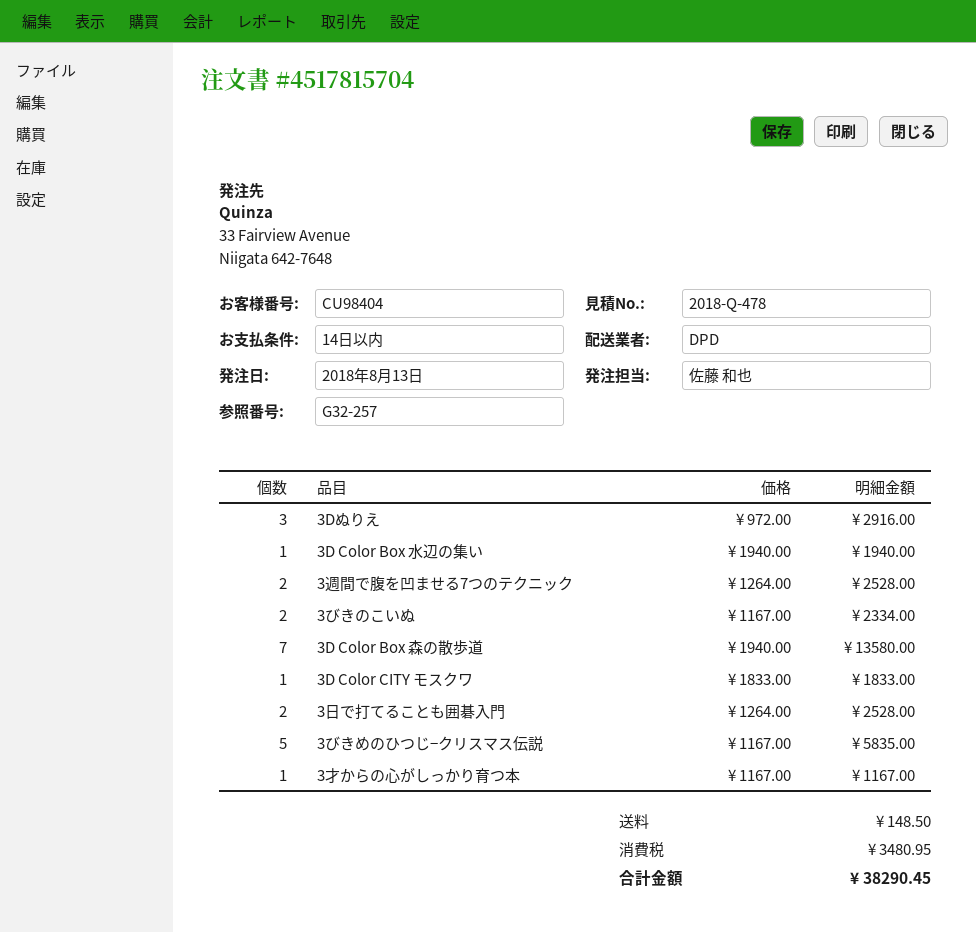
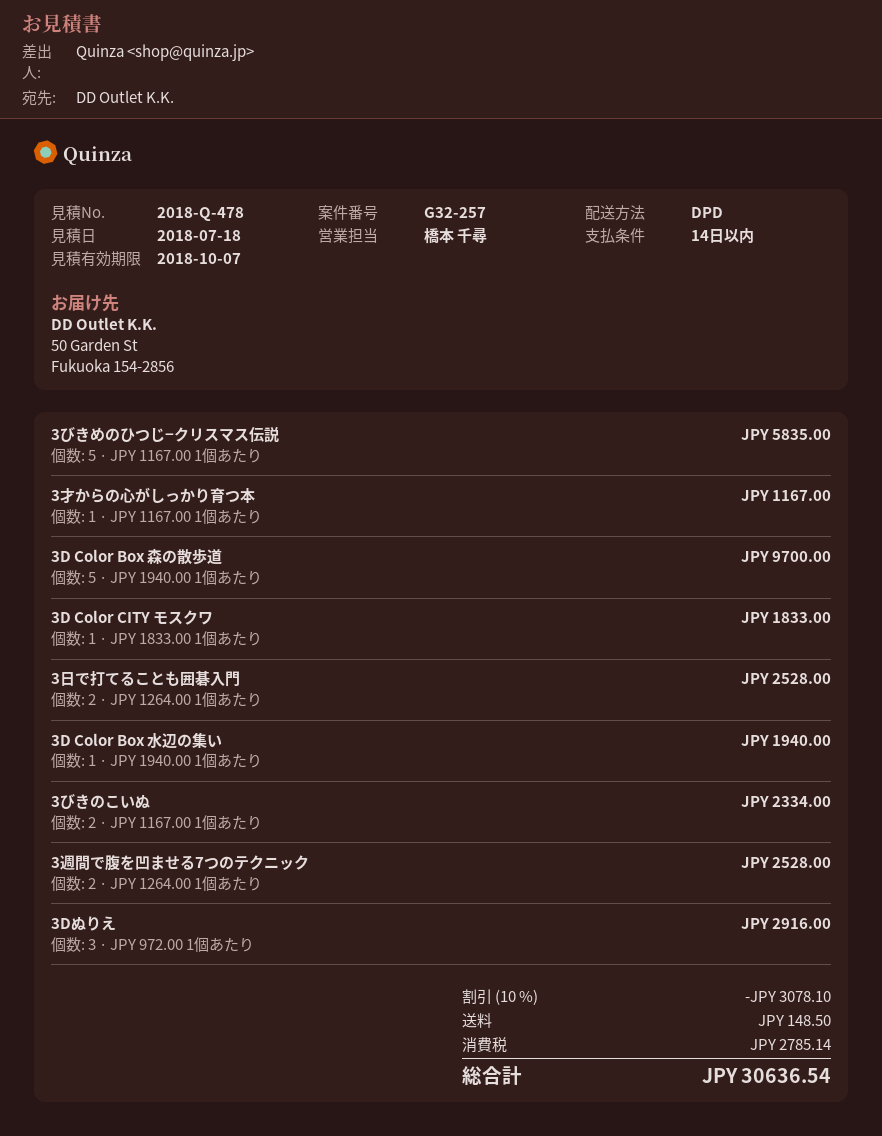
3D Color Box 森の散歩道: 7 x 1940.00 = 13580.00 -> 5 x 1940.00 = 9700.00
discount: none -> 10% = 3078.10
tax: 3480.95 -> 2785.14
total: 38290.45 -> 30636.54

